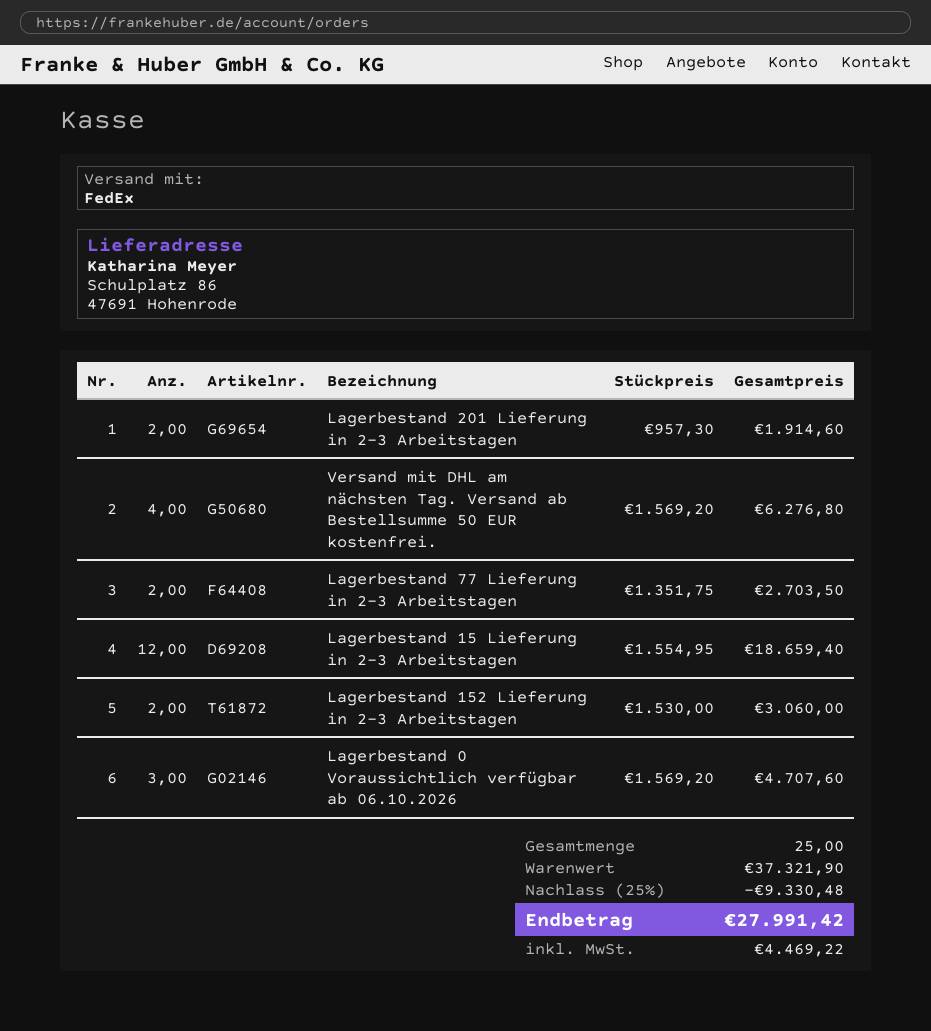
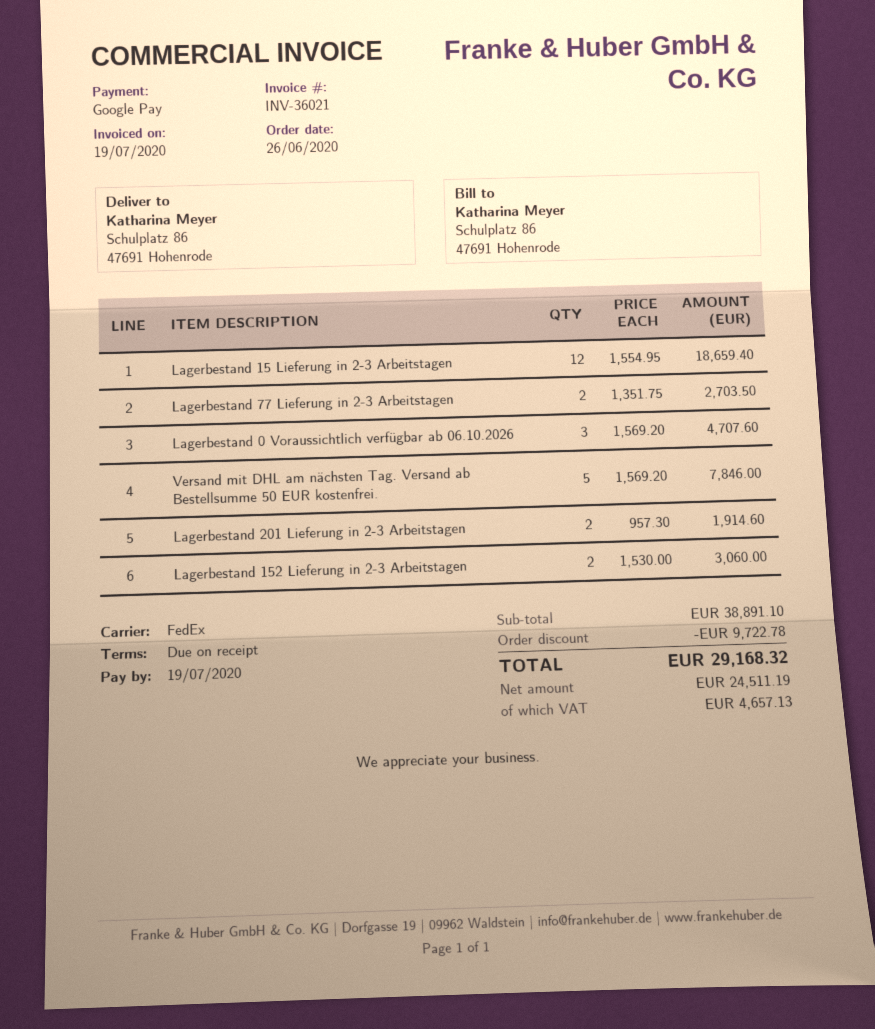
Versand mit DHL am nächsten Tag. Versand ab Bestellsumme 50 EUR kostenfrei.: 4 x 1569.20 = 6276.80 -> 5 x 1569.20 = 7846.00
subtotal: 37321.90 -> 38891.10
discount: 9330.48 -> 9722.78
tax: 4469.22 -> 4657.13
total: 27991.42 -> 29168.32

